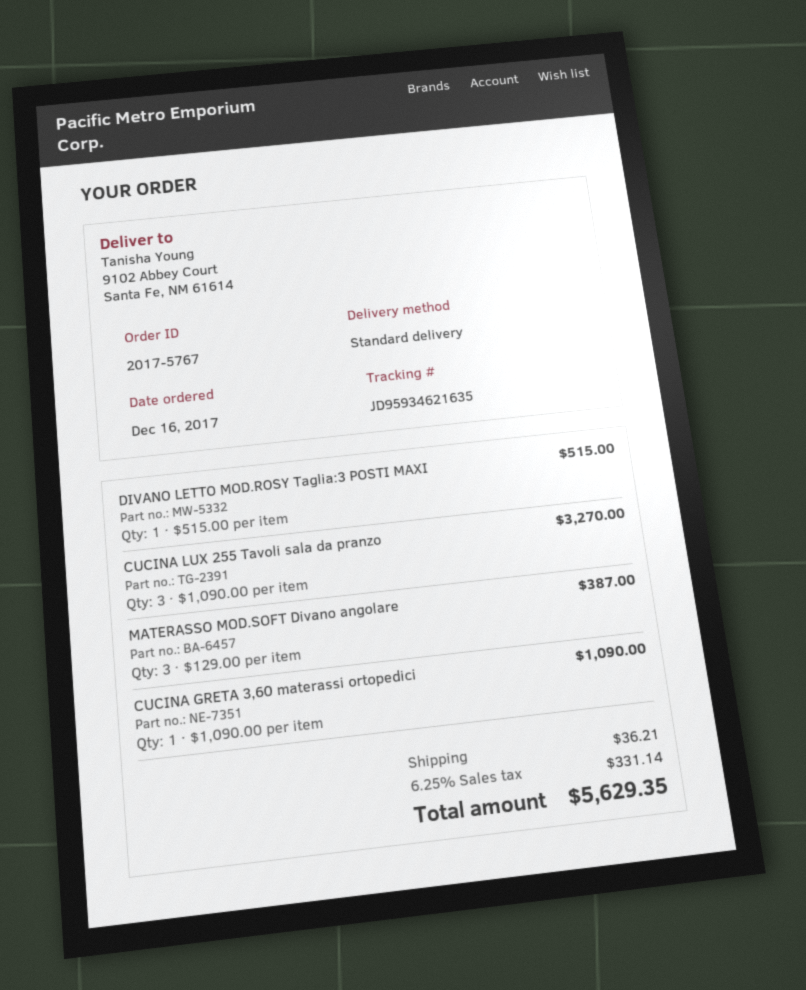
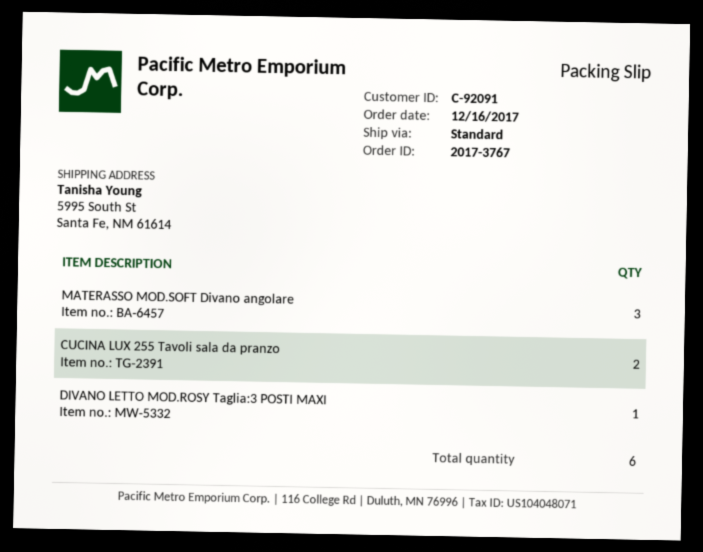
order number: 2017-5767 -> 2017-3767
ship to: 9102 Abbey Court, Santa Fe, NM 61614 -> 5995 South St, Santa Fe, NM 61614
CUCINA LUX 255 Tavoli sala da pranzo: 3 -> 2
CUCINA GRETA 3,60 materassi ortopedici: 1 -> none

